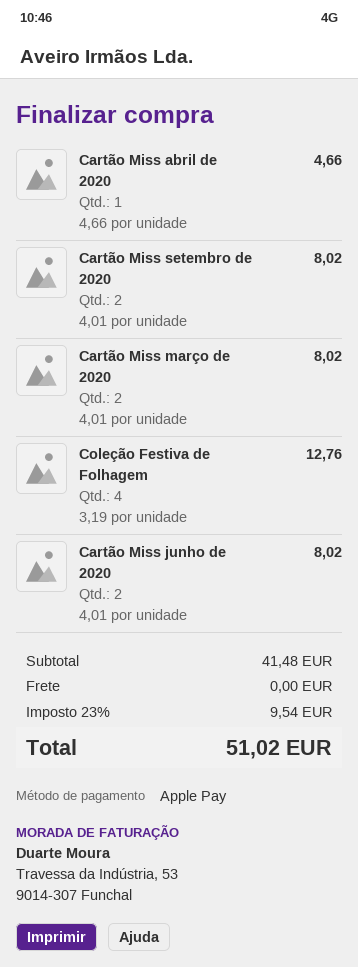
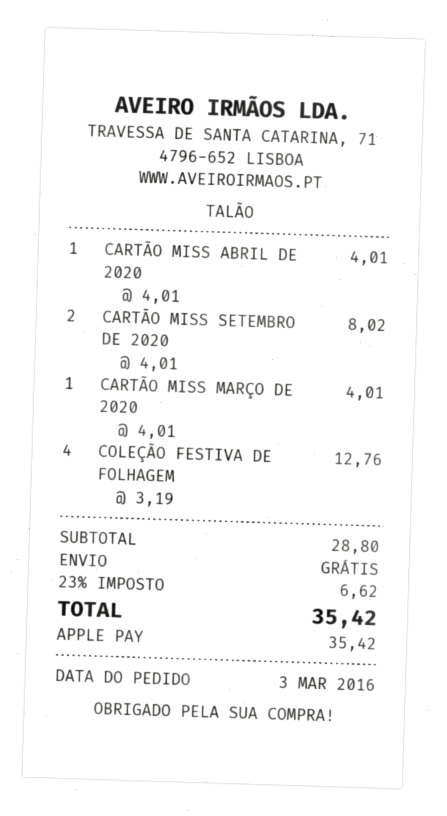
Cartão Miss abril de 2020: 1 x 4.66 = 4.66 -> 1 x 4.01 = 4.01
Cartão Miss março de 2020: 2 x 4.01 = 8.02 -> 1 x 4.01 = 4.01
Cartão Miss junho de 2020: 2 x 4.01 = 8.02 -> none
subtotal: 41.48 -> 28.80
tax: 23% = 9.54 -> 23% = 6.62
total: 51.02 -> 35.42

